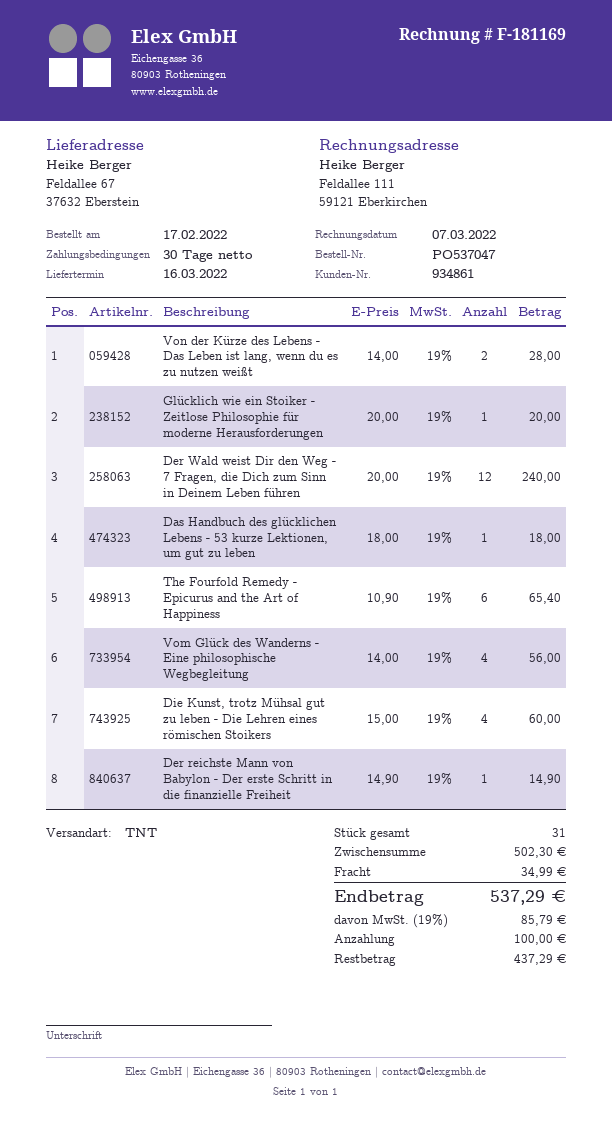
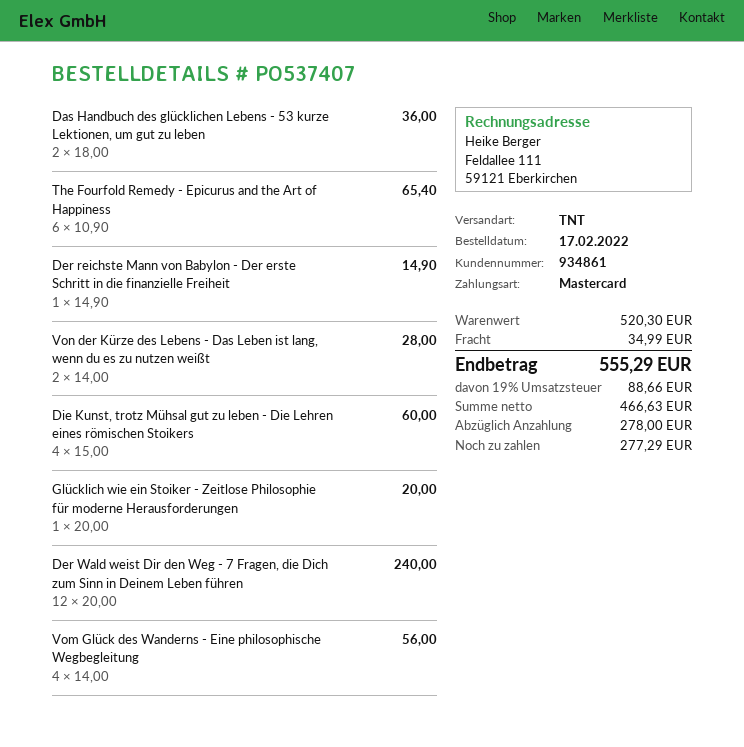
order number: PO537047 -> PO537407
Das Handbuch des glücklichen Lebens - 53 kurze Lektionen, um gut zu leben: 1 x 18.00 = 18.00 -> 2 x 18.00 = 36.00
subtotal: 502.30 -> 520.30
tax: 19% = 85.79 -> 19% = 88.66
total: 537.29 -> 555.29
deposit: 100.00 -> 278.00
balance: 437.29 -> 277.29

